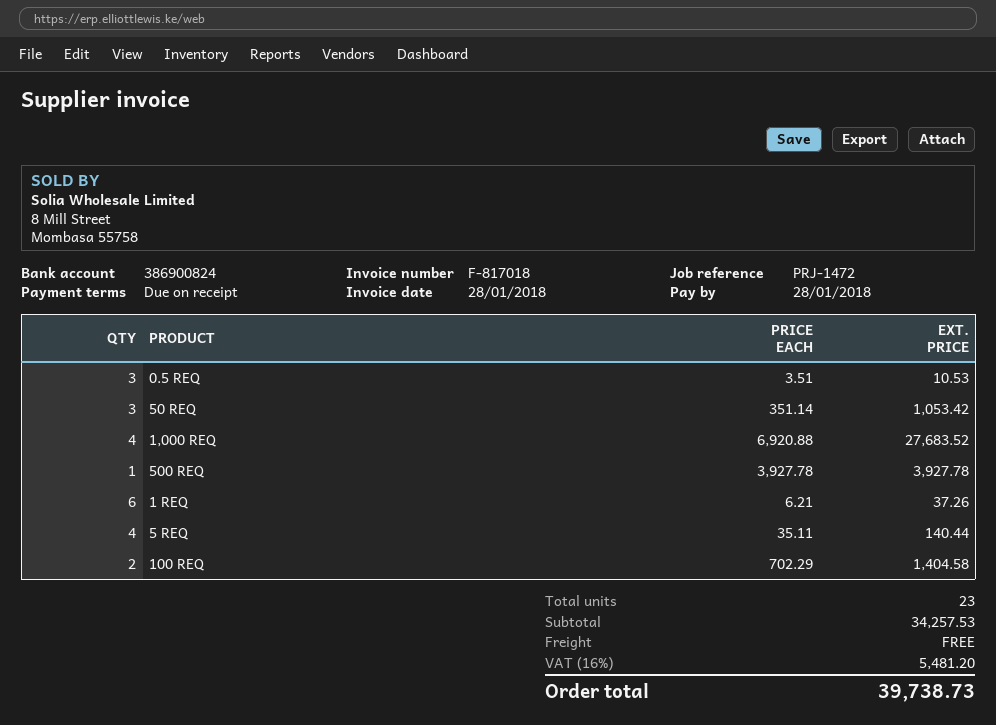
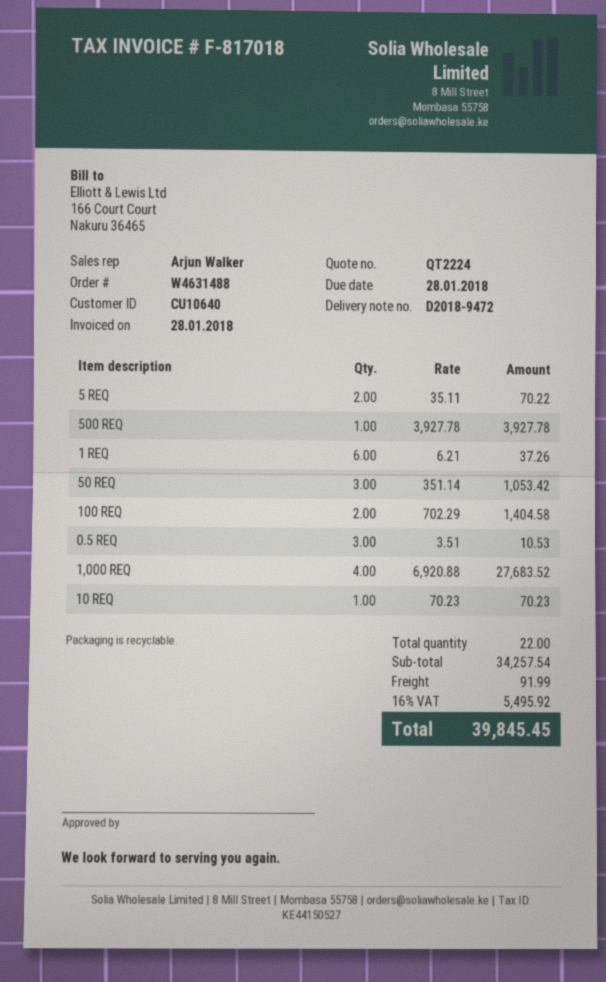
5 REQ: 4 x 35.11 = 140.44 -> 2 x 35.11 = 70.22
10 REQ: none -> 1 x 70.23 = 70.23
total quantity: 23 -> 22
subtotal: 34257.53 -> 34257.54
shipping: 0.00 -> 91.99
tax: 16% = 5481.20 -> 16% = 5495.92
total: 39738.73 -> 39845.45

